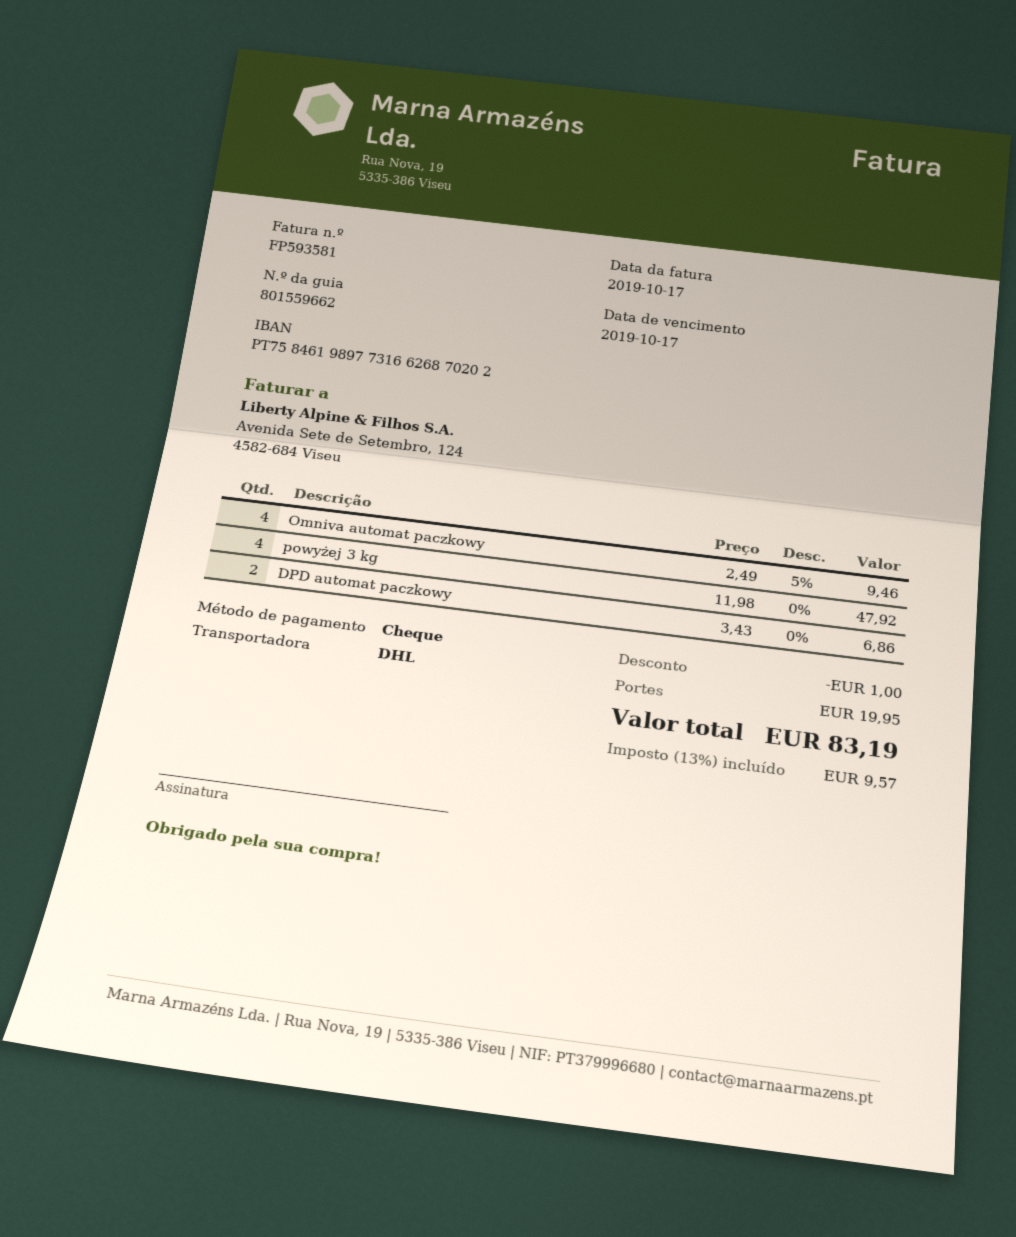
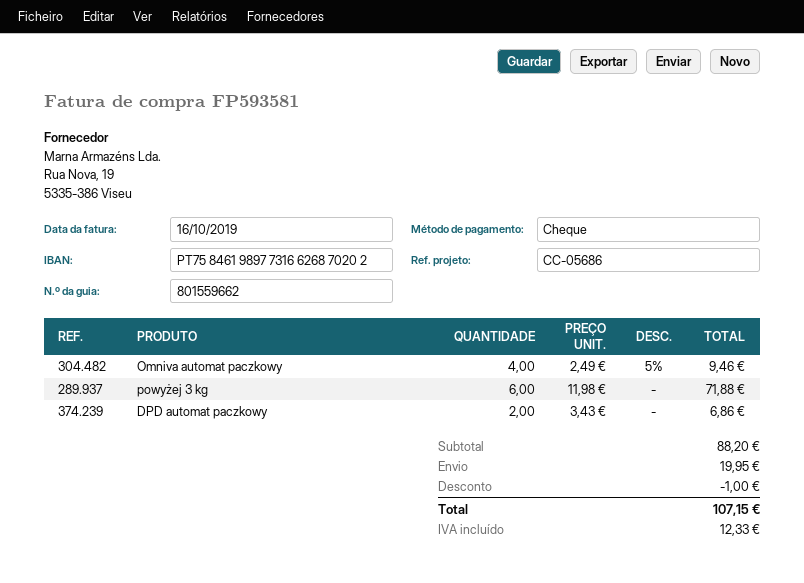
invoice date: 2019-10-17 -> 2019-10-16
powyżej 3 kg: 4 x 11.98 = 47.92 -> 6 x 11.98 = 71.88
tax: 9.57 -> 12.33
total: 83.19 -> 107.15

